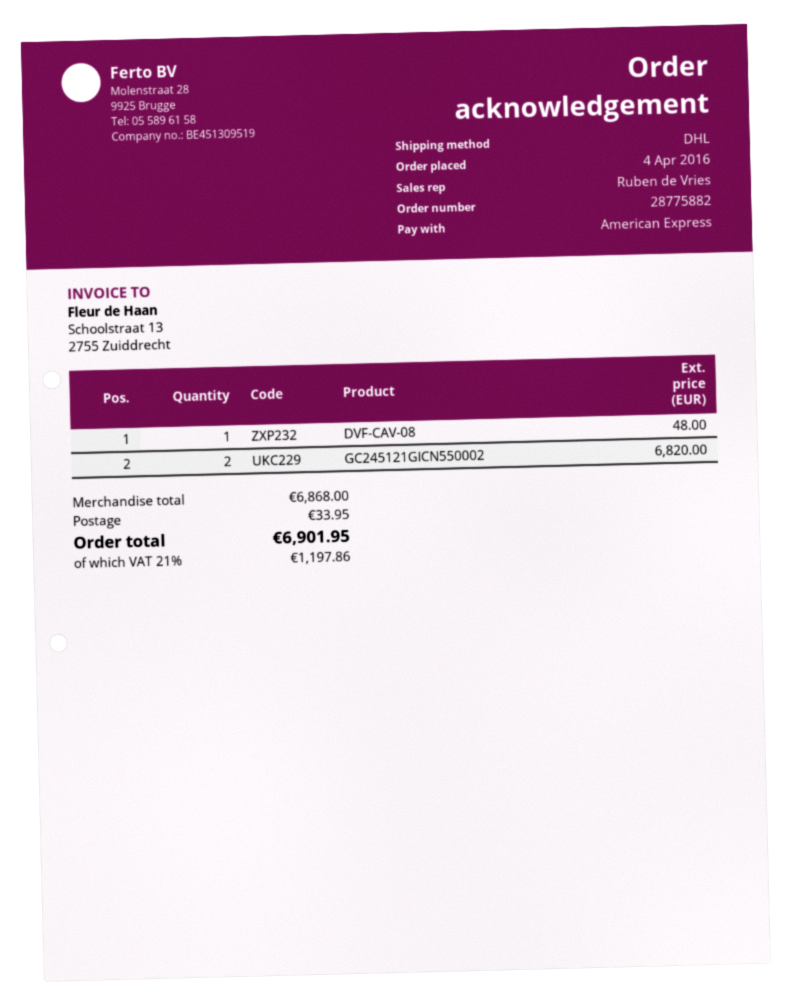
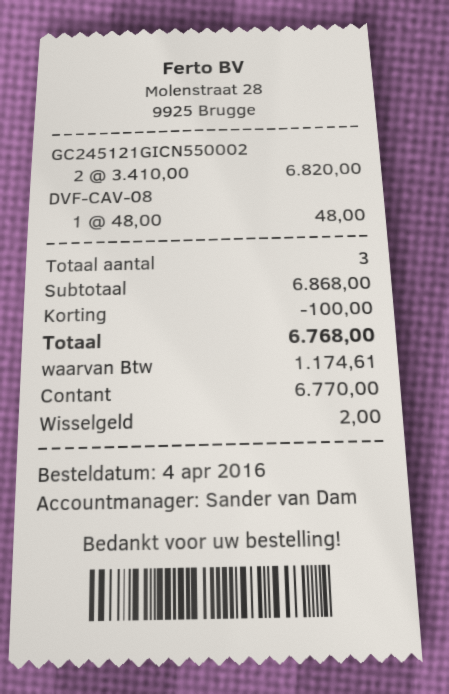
sales rep: Ruben de Vries -> Sander van Dam
payment method: American Express -> cash
discount: none -> 100.00
shipping: 33.95 -> none
tax: 1197.86 -> 1174.61
total: 6901.95 -> 6768.00

